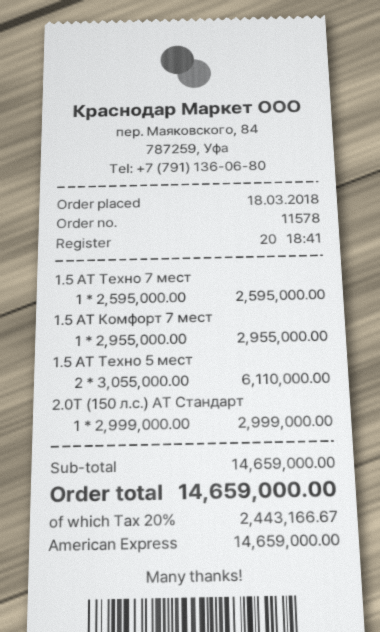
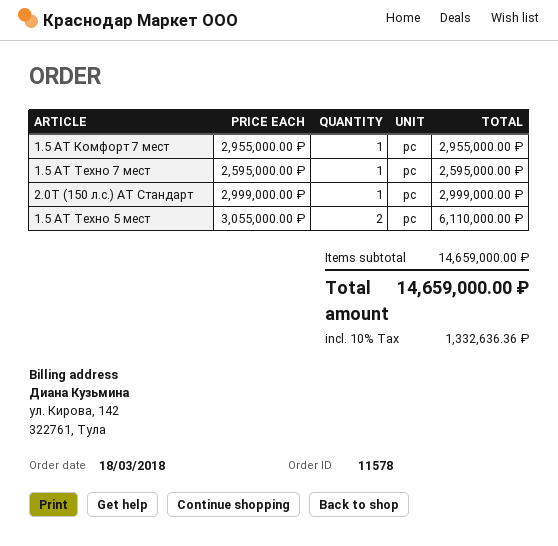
tax: 20% = 2443166.67 -> 10% = 1332636.36

